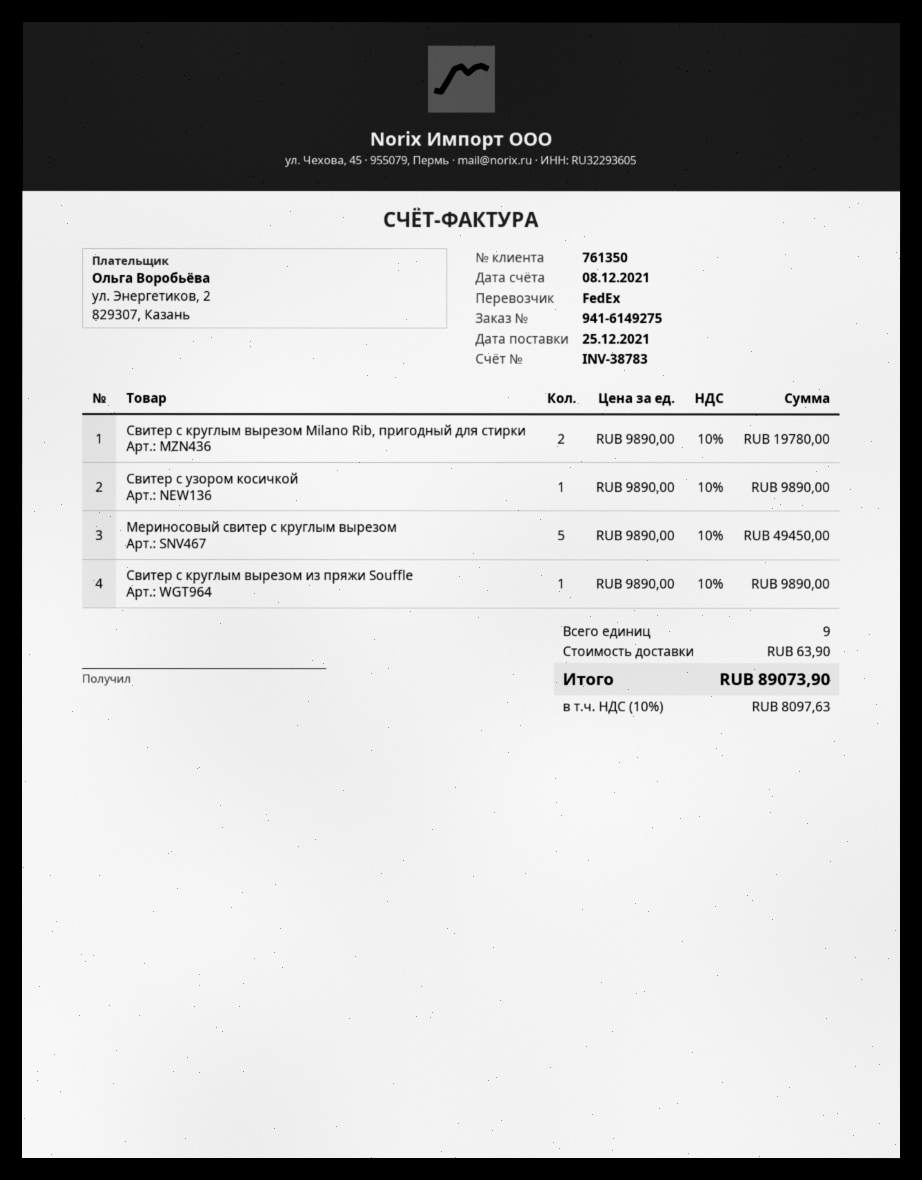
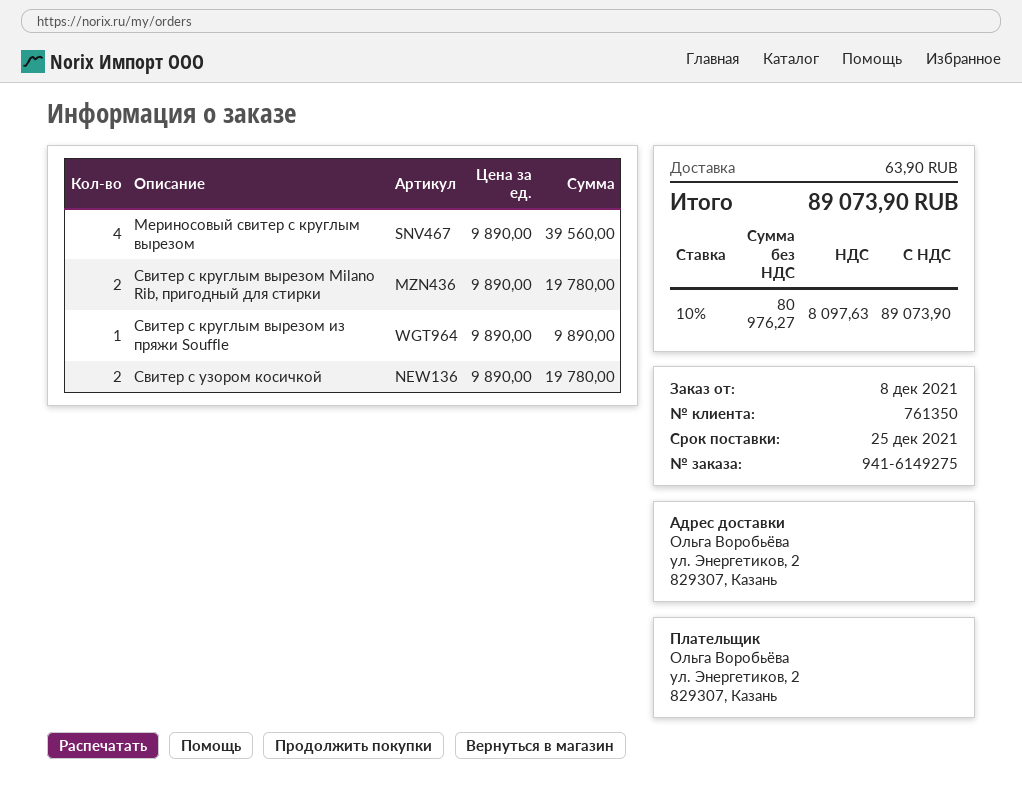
Свитер с узором косичкой: 1 x 9890.00 = 9890.00 -> 2 x 9890.00 = 19780.00
Мериносовый свитер с круглым вырезом: 5 x 9890.00 = 49450.00 -> 4 x 9890.00 = 39560.00

